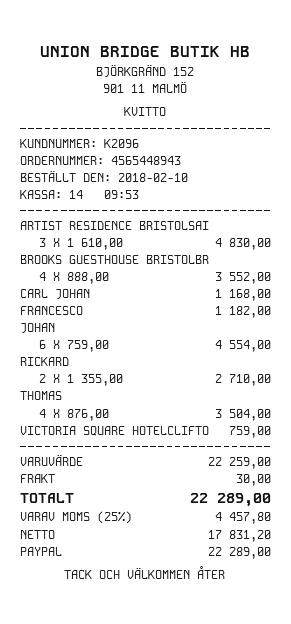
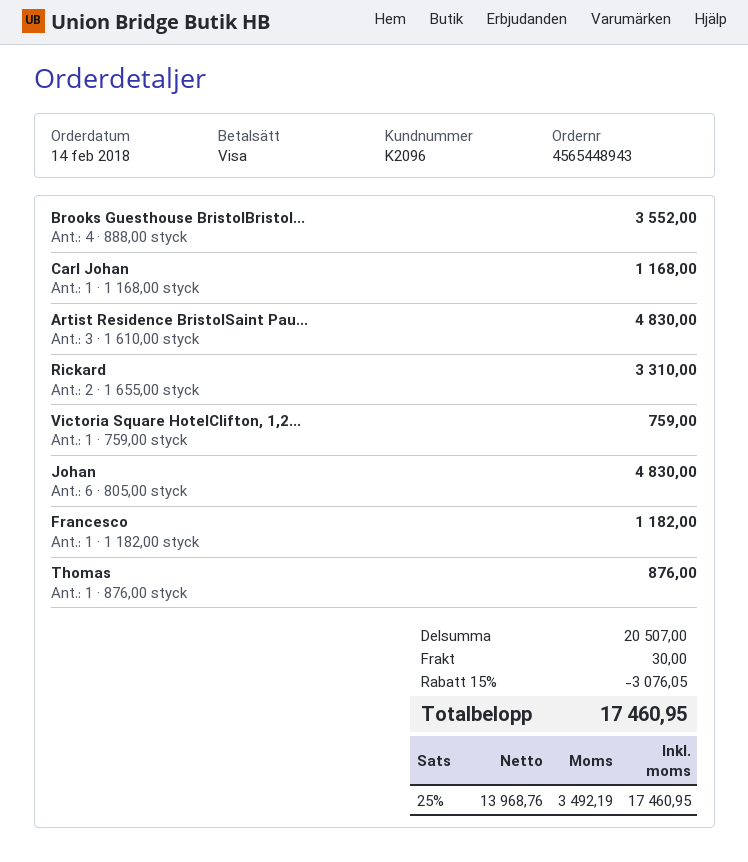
order date: 2018-02-10 -> 2018-02-14
payment method: PayPal -> Visa
JOHAN: 6 x 759.00 = 4554.00 -> 6 x 805.00 = 4830.00
RICKARD: 2 x 1355.00 = 2710.00 -> 2 x 1655.00 = 3310.00
THOMAS: 4 x 876.00 = 3504.00 -> 1 x 876.00 = 876.00
subtotal: 22259.00 -> 20507.00
discount: none -> 15% = 3076.05
net: 17831.20 -> 13968.76
tax: 25% = 4457.80 -> 25% = 3492.19
total: 22289.00 -> 17460.95

